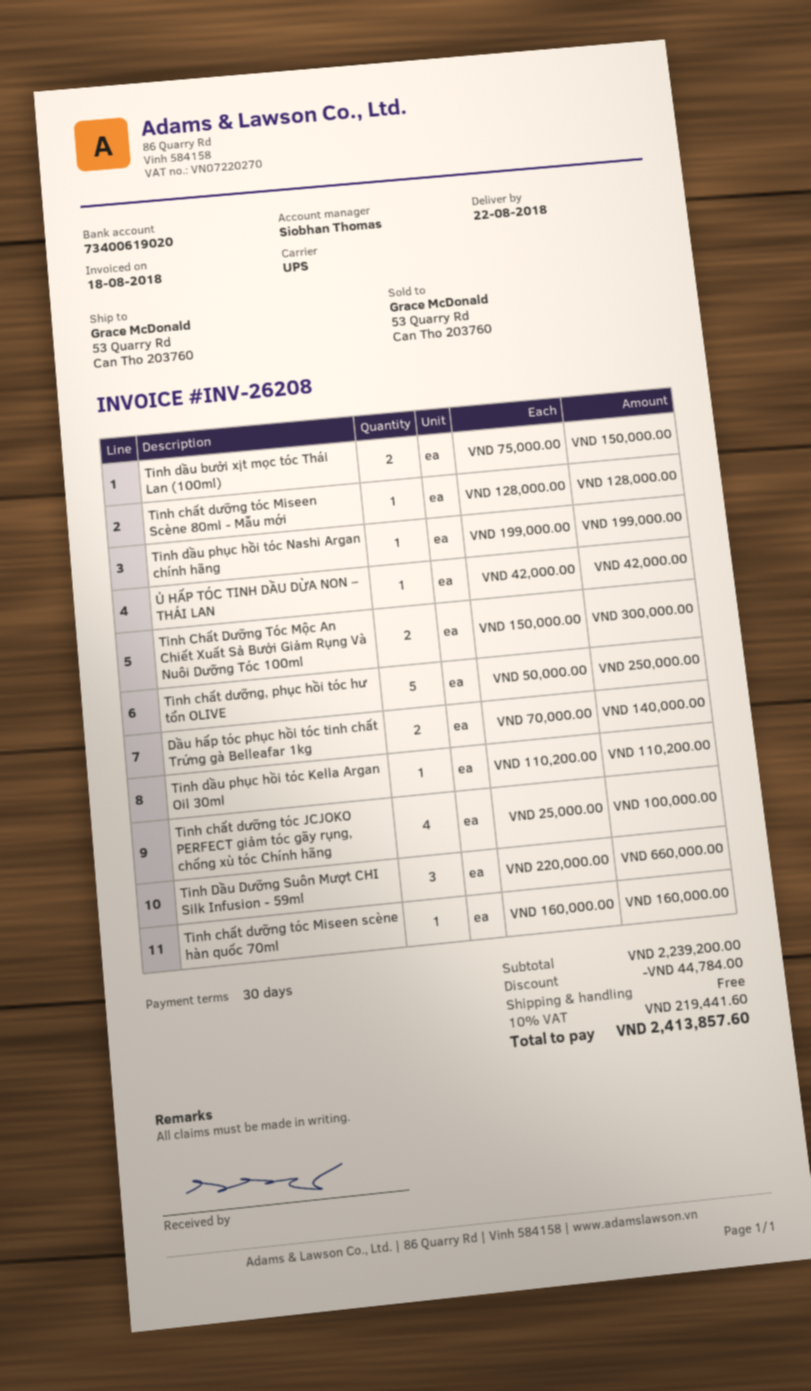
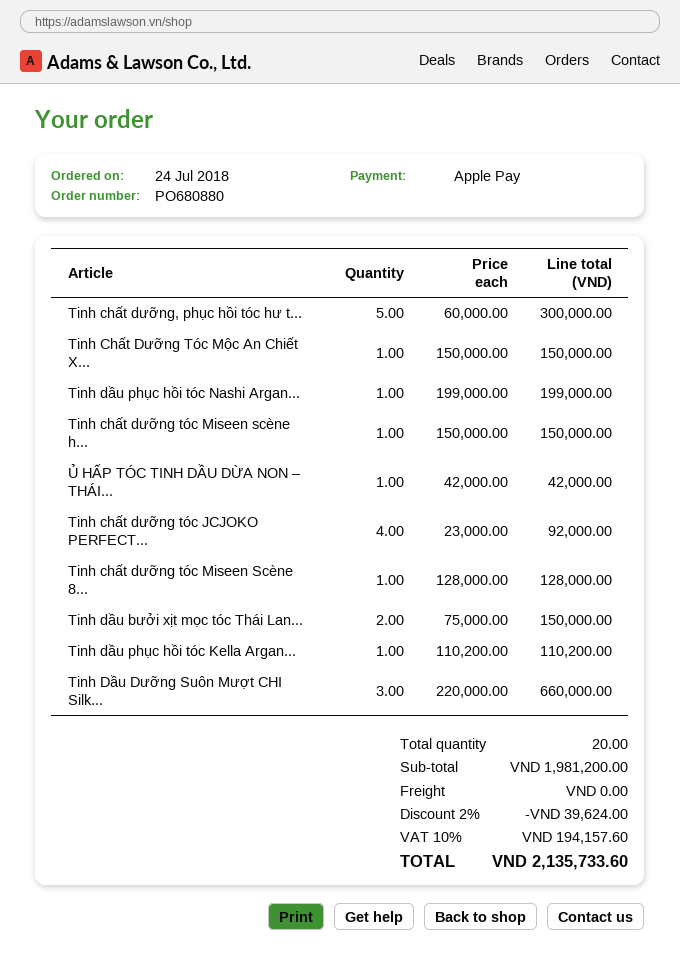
Tinh Chất Dưỡng Tóc Mộc An Chiết Xuất Sả Bưởi Giảm Rụng Và Nuôi Dưỡng Tóc 100ml: 2 x 150000.00 = 300000.00 -> 1 x 150000.00 = 150000.00
Tinh chất dưỡng, phục hồi tóc hư tổn OLIVE: 5 x 50000.00 = 250000.00 -> 5 x 60000.00 = 300000.00
Dầu hấp tóc phục hồi tóc tinh chất Trứng gà Belleafar 1kg: 2 x 70000.00 = 140000.00 -> none
Tinh chất dưỡng tóc JCJOKO PERFECT giảm tóc gãy rụng, chống xù tóc Chính hãng: 4 x 25000.00 = 100000.00 -> 4 x 23000.00 = 92000.00
Tinh chất dưỡng tóc Miseen scène hàn quốc 70ml: 1 x 160000.00 = 160000.00 -> 1 x 150000.00 = 150000.00
subtotal: 2239200.00 -> 1981200.00
discount: 44784.00 -> 39624.00
tax: 10% = 219441.60 -> 10% = 194157.60
total: 2413857.60 -> 2135733.60

